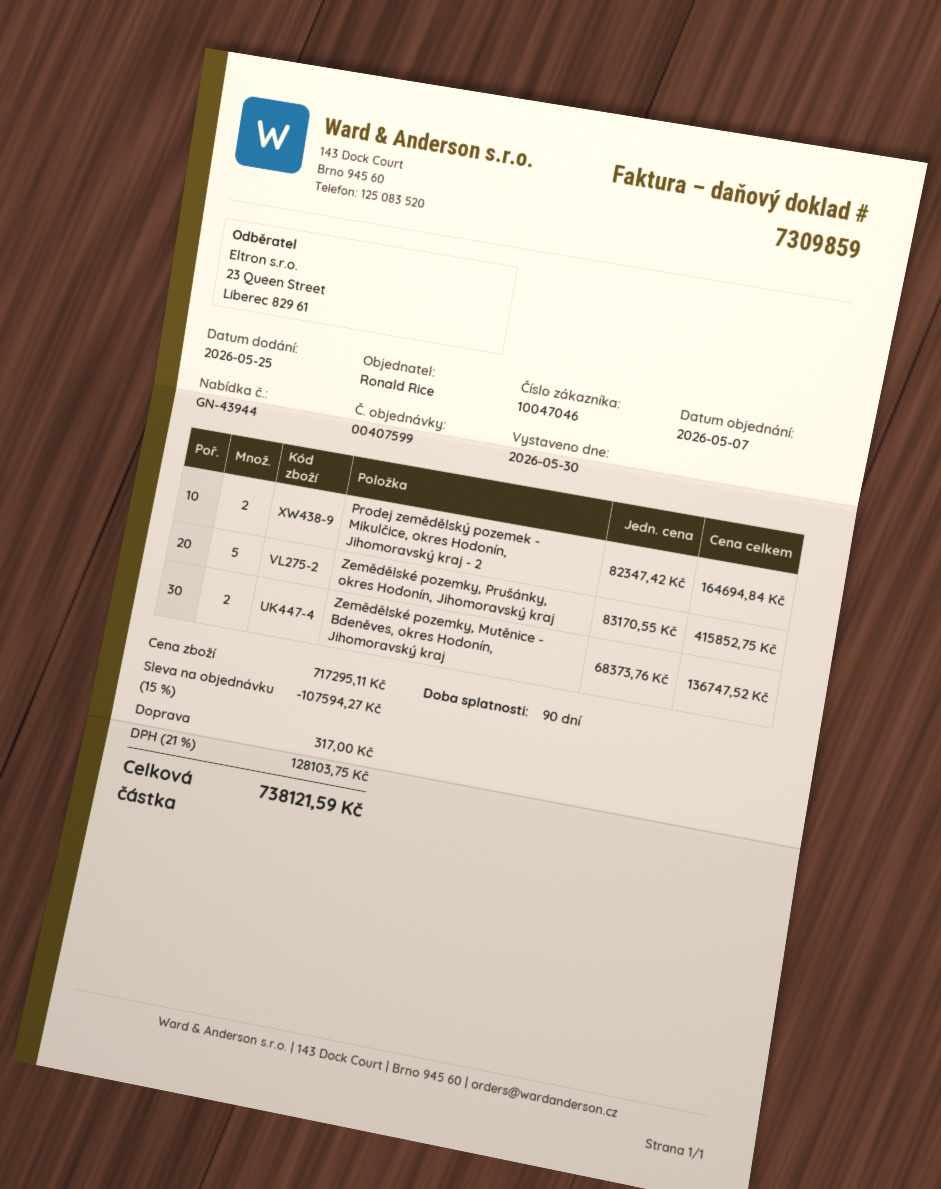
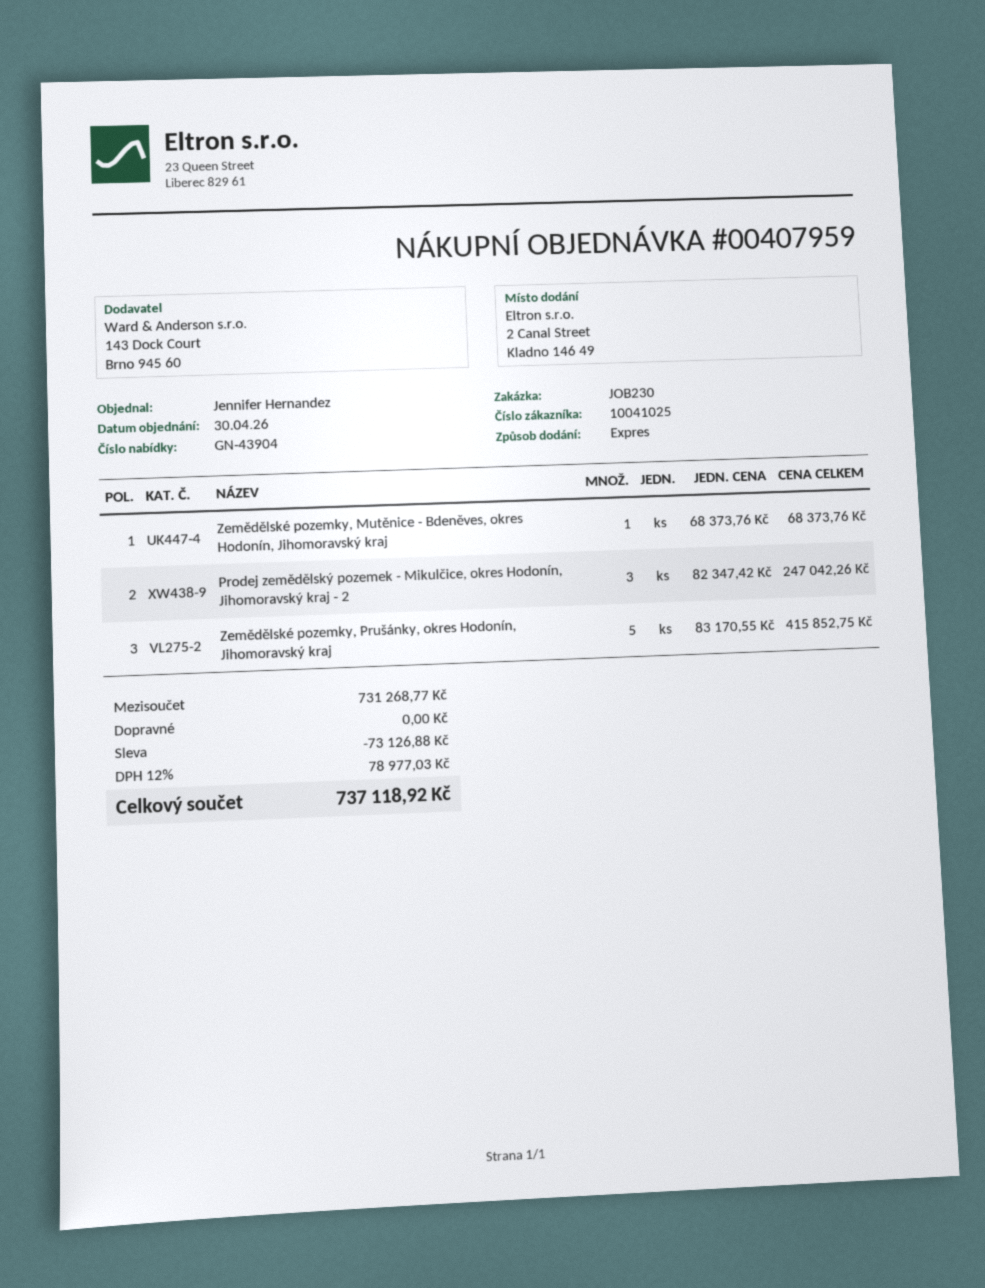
quote number: GN-43944 -> GN-43904
order number: 00407599 -> 00407959
order date: 2026-05-07 -> 2026-04-30
customer number: 10047046 -> 10041025
ordered by: Ronald Rice -> Jennifer Hernandez
Prodej zemědělský pozemek - Mikulčice, okres Hodonín, Jihomoravský kraj - 2: 2 x 82347.42 = 164694.84 -> 3 x 82347.42 = 247042.26
Zemědělské pozemky, Mutěnice - Bdeněves, okres Hodonín, Jihomoravský kraj: 2 x 68373.76 = 136747.52 -> 1 x 68373.76 = 68373.76
subtotal: 717295.11 -> 731268.77
discount: 107594.27 -> 73126.88
shipping: 317.00 -> 0.00
tax: 21% = 128103.75 -> 12% = 78977.03
total: 738121.59 -> 737118.92

